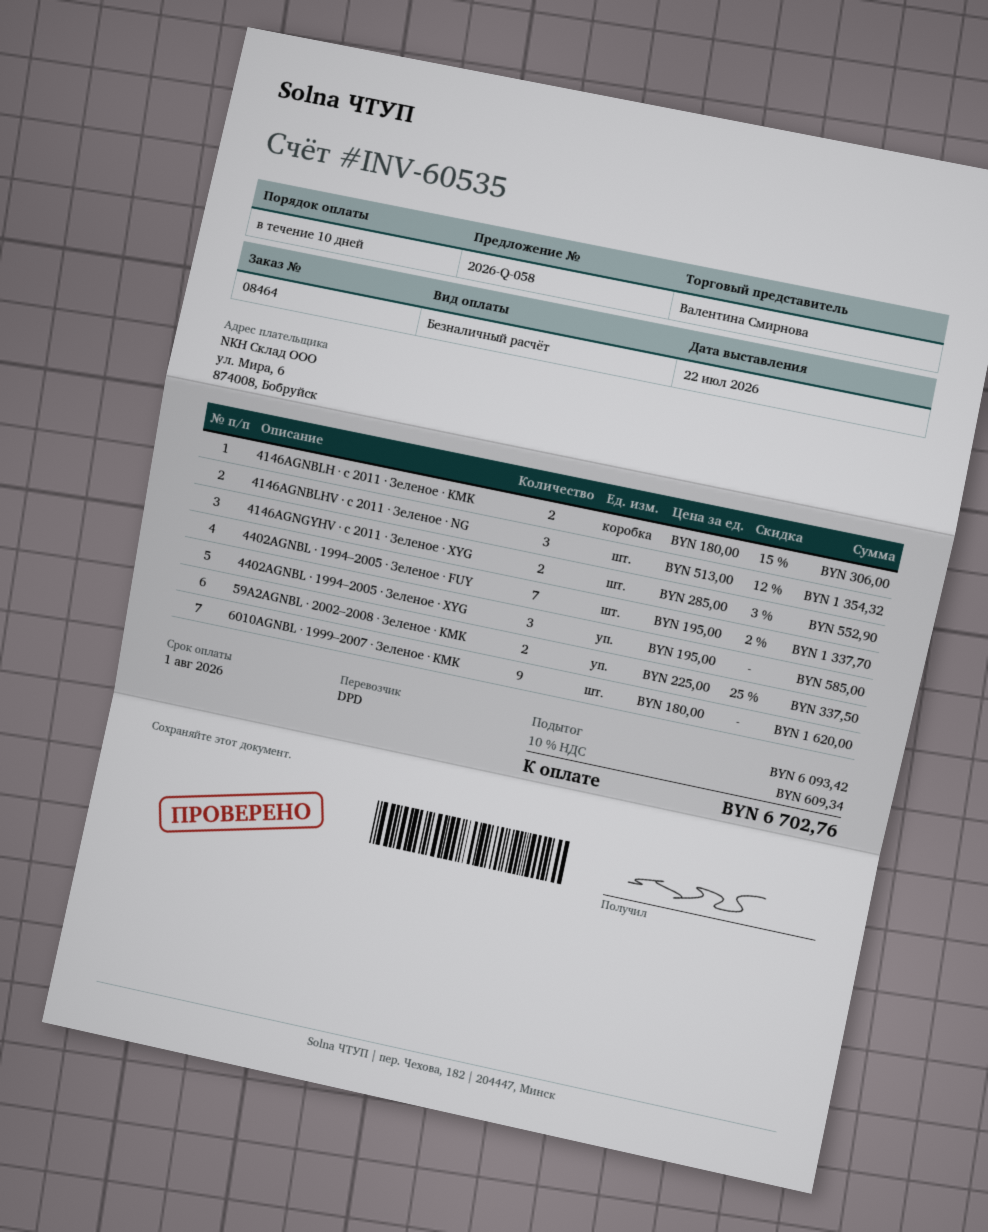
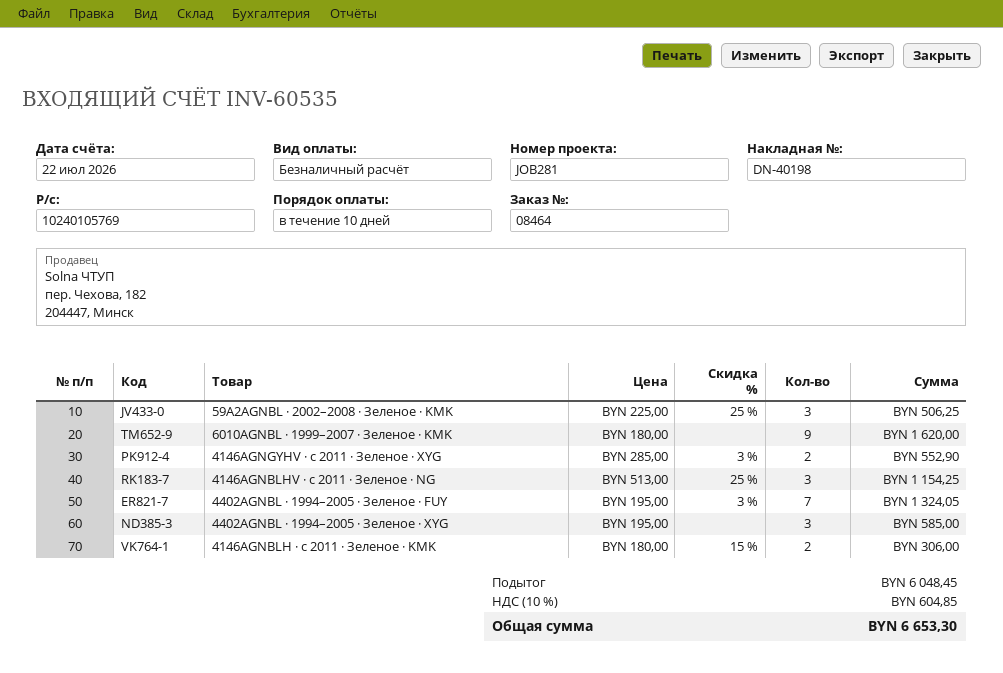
4146AGNBLHV · с 2011 · Зеленое · NG: 3 x 513.00 - 12% = 1354.32 -> 3 x 513.00 - 25% = 1154.25
4402AGNBL · 1994–2005 · Зеленое · FUY: 7 x 195.00 - 2% = 1337.70 -> 7 x 195.00 - 3% = 1324.05
59A2AGNBL · 2002–2008 · Зеленое · KMK: 2 x 225.00 - 25% = 337.50 -> 3 x 225.00 - 25% = 506.25
subtotal: 6093.42 -> 6048.45
tax: 10% = 609.34 -> 10% = 604.85
total: 6702.76 -> 6653.30

